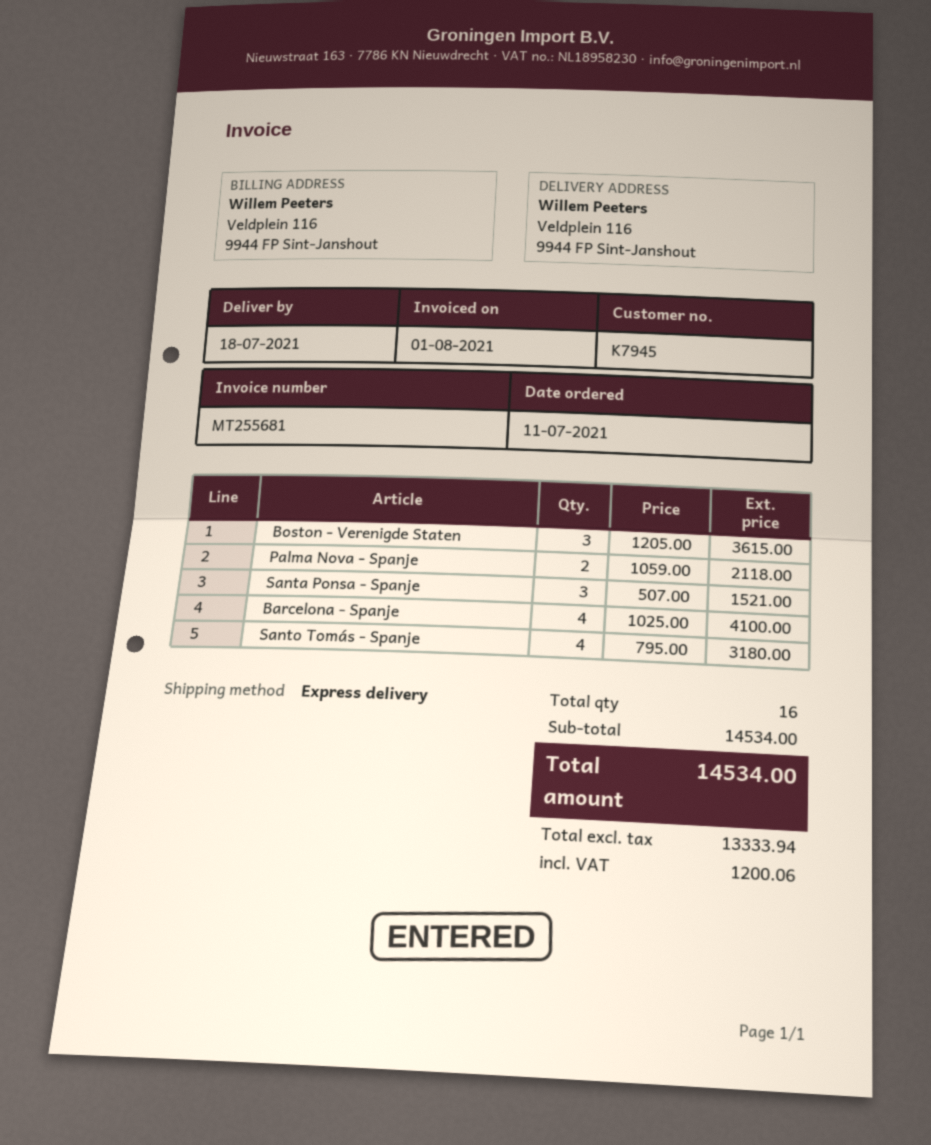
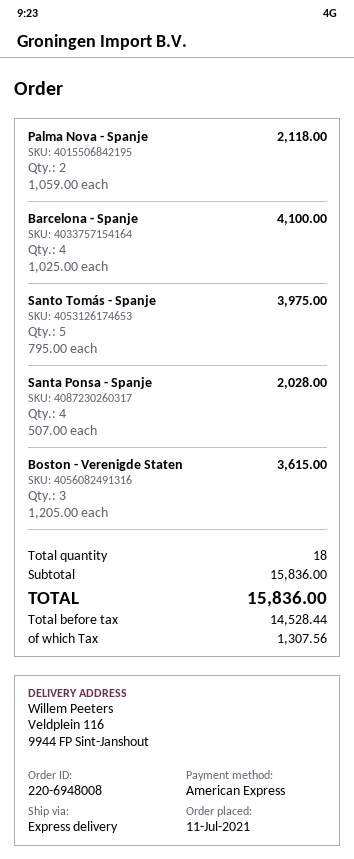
Santa Ponsa - Spanje: 3 x 507.00 = 1521.00 -> 4 x 507.00 = 2028.00
Santo Tomás - Spanje: 4 x 795.00 = 3180.00 -> 5 x 795.00 = 3975.00
total quantity: 16 -> 18
subtotal: 14534.00 -> 15836.00
net: 13333.94 -> 14528.44
tax: 1200.06 -> 1307.56
total: 14534.00 -> 15836.00

